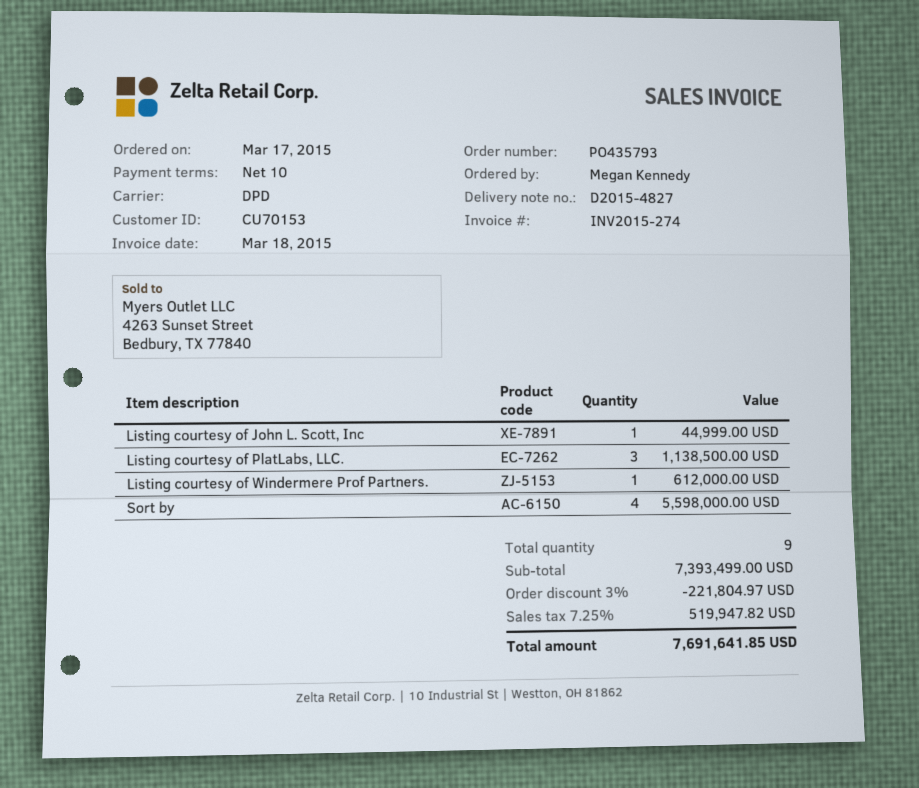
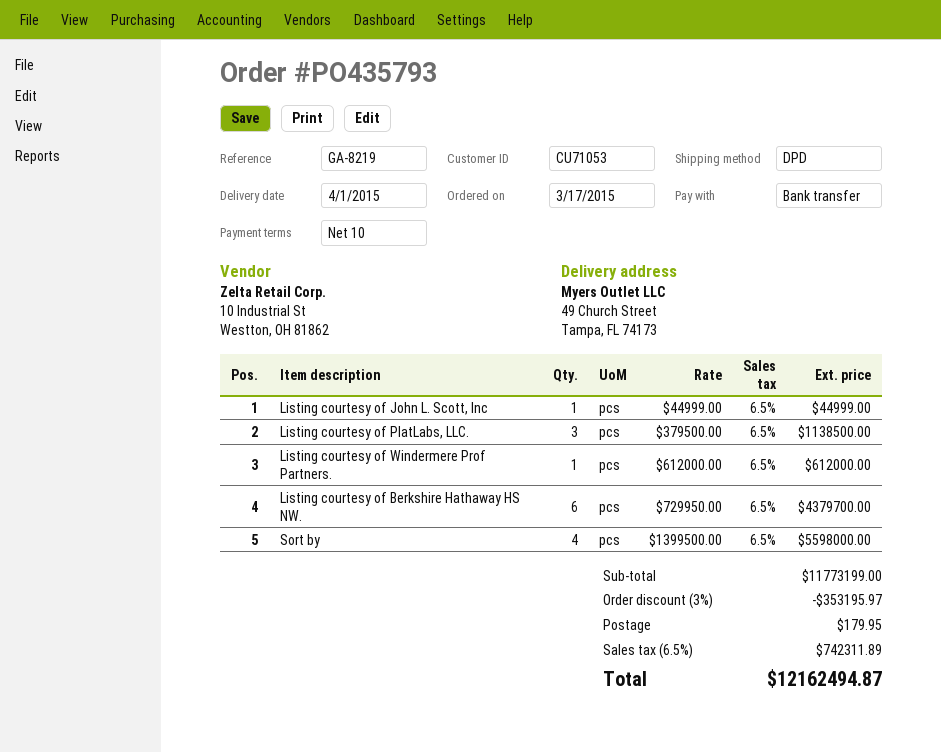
customer number: CU70153 -> CU71053
Listing courtesy of Berkshire Hathaway HS NW.: none -> 6 for 4379700.00
subtotal: 7393499.00 -> 11773199.00
discount: 3% = 221804.97 -> 3% = 353195.97
shipping: none -> 179.95
tax: 7.25% = 519947.82 -> 6.5% = 742311.89
total: 7691641.85 -> 12162494.87

